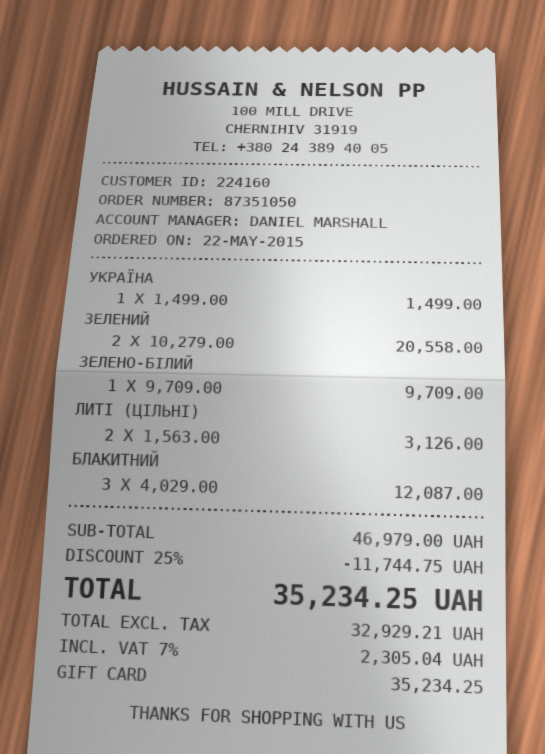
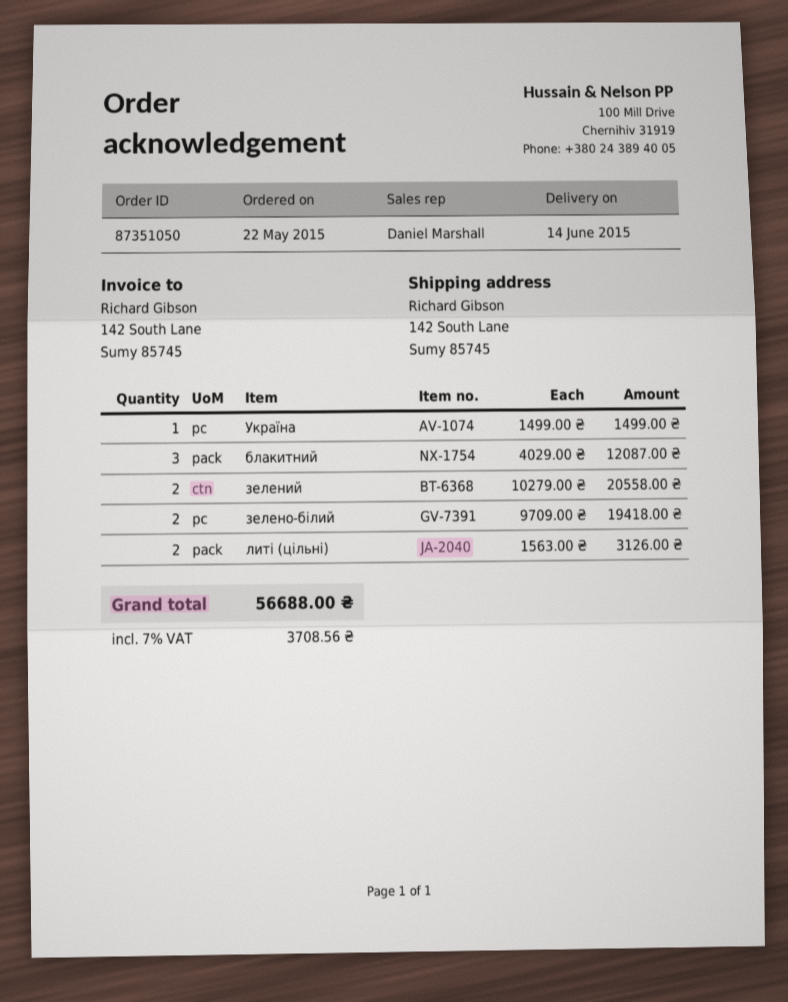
ЗЕЛЕНО-БІЛИЙ: 1 x 9709.00 = 9709.00 -> 2 x 9709.00 = 19418.00
discount: 25% = 11744.75 -> none
tax: 7% = 2305.04 -> 7% = 3708.56
total: 35234.25 -> 56688.00

